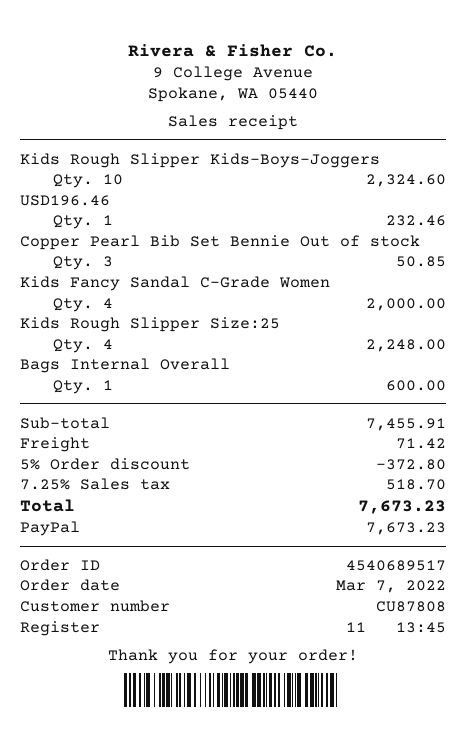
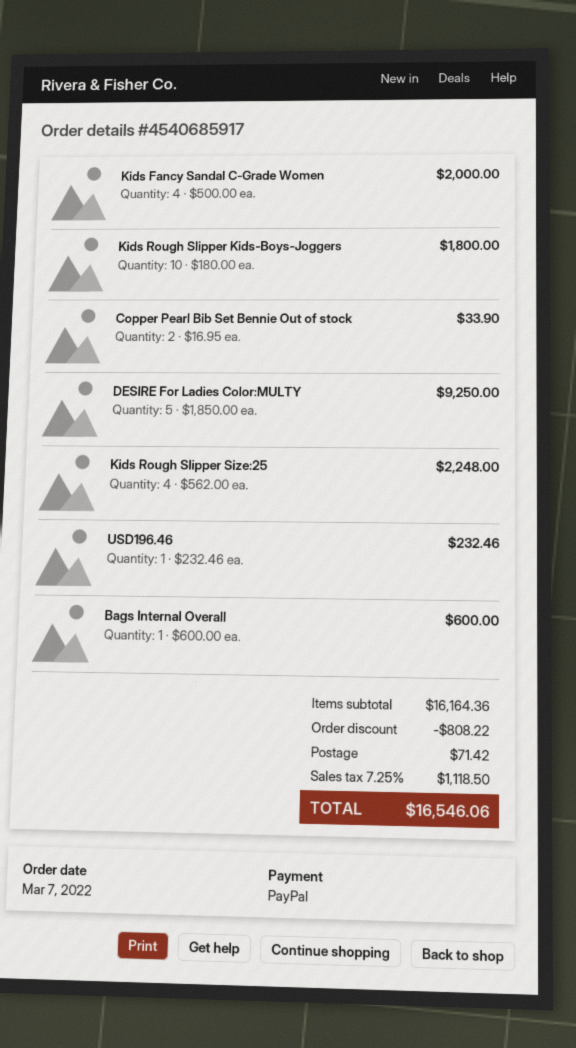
order number: 4540689517 -> 4540685917
Kids Rough Slipper Kids-Boys-Joggers: 10 for 2324.60 -> 10 for 1800.00
Copper Pearl Bib Set Bennie Out of stock: 3 for 50.85 -> 2 for 33.90
DESIRE For Ladies Color:MULTY: none -> 5 for 9250.00
subtotal: 7455.91 -> 16164.36
discount: 372.80 -> 808.22
tax: 7.25% = 518.70 -> 7.25% = 1118.50
total: 7673.23 -> 16546.06

